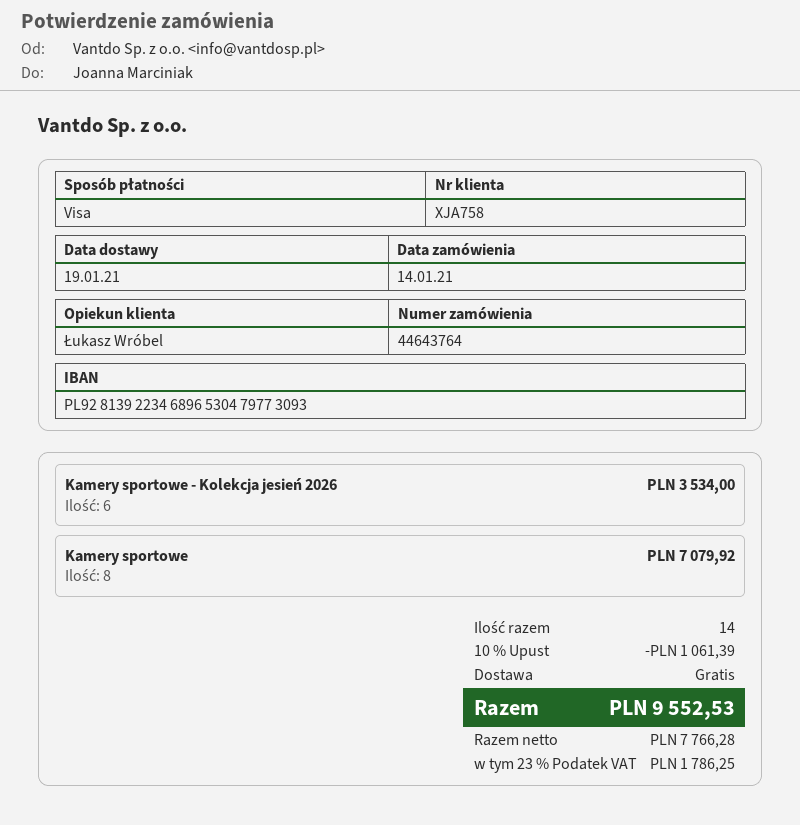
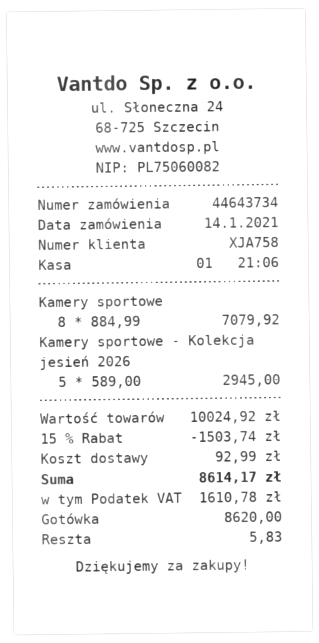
order number: 44643764 -> 44643734
payment method: Visa -> cash
Kamery sportowe - Kolekcja jesień 2026: 6 for 3534.00 -> 5 for 2945.00
discount: 10% = 1061.39 -> 15% = 1503.74
shipping: 0.00 -> 92.99
tax: 1786.25 -> 1610.78
total: 9552.53 -> 8614.17

